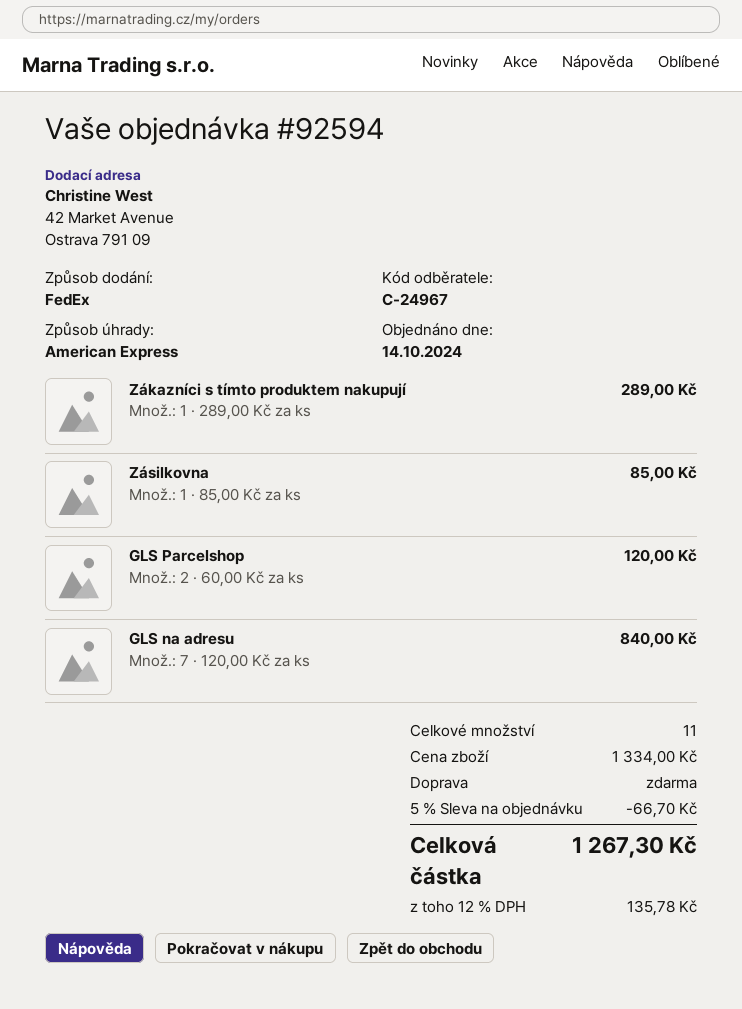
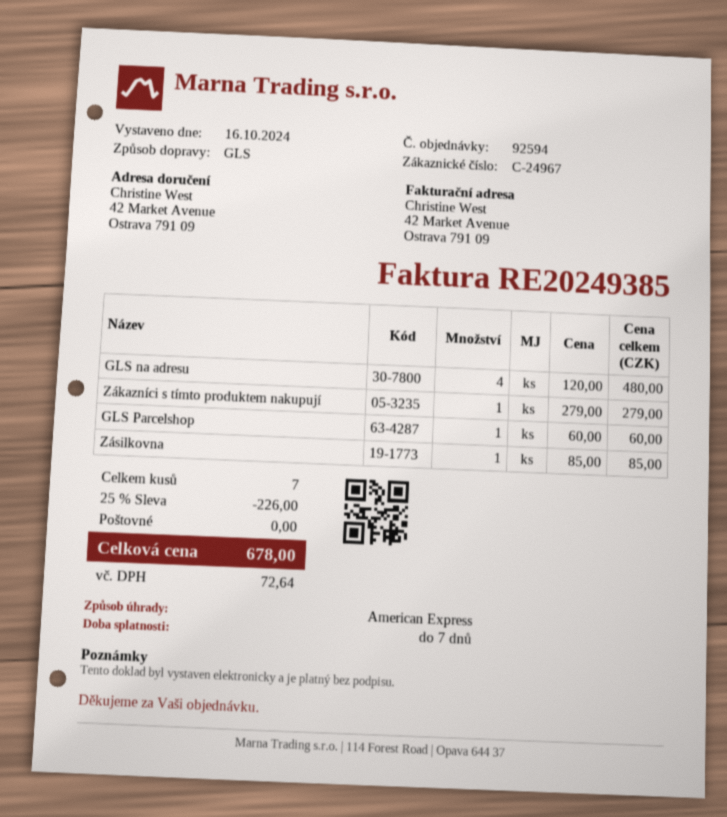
shipping method: FedEx -> GLS
Zákazníci s tímto produktem nakupují: 1 x 289.00 = 289.00 -> 1 x 279.00 = 279.00
GLS Parcelshop: 2 x 60.00 = 120.00 -> 1 x 60.00 = 60.00
GLS na adresu: 7 x 120.00 = 840.00 -> 4 x 120.00 = 480.00
total quantity: 11 -> 7
discount: 5% = 66.70 -> 25% = 226.00
tax: 135.78 -> 72.64
total: 1267.30 -> 678.00

